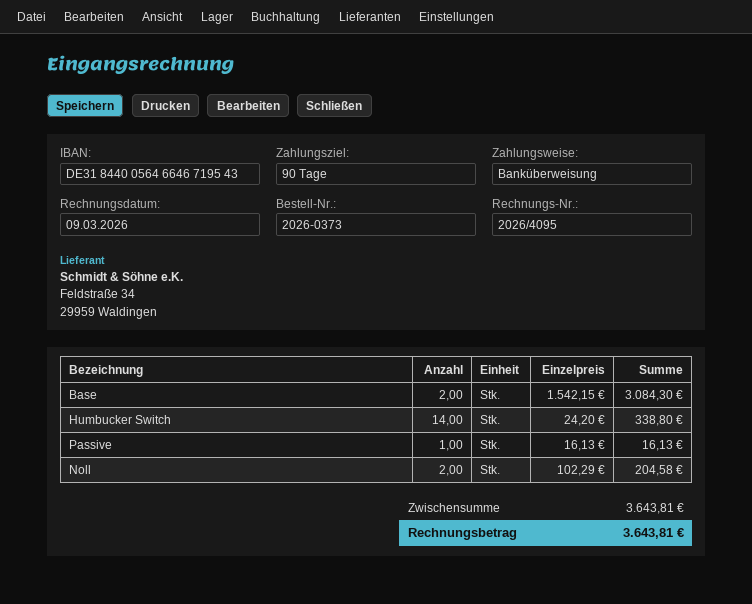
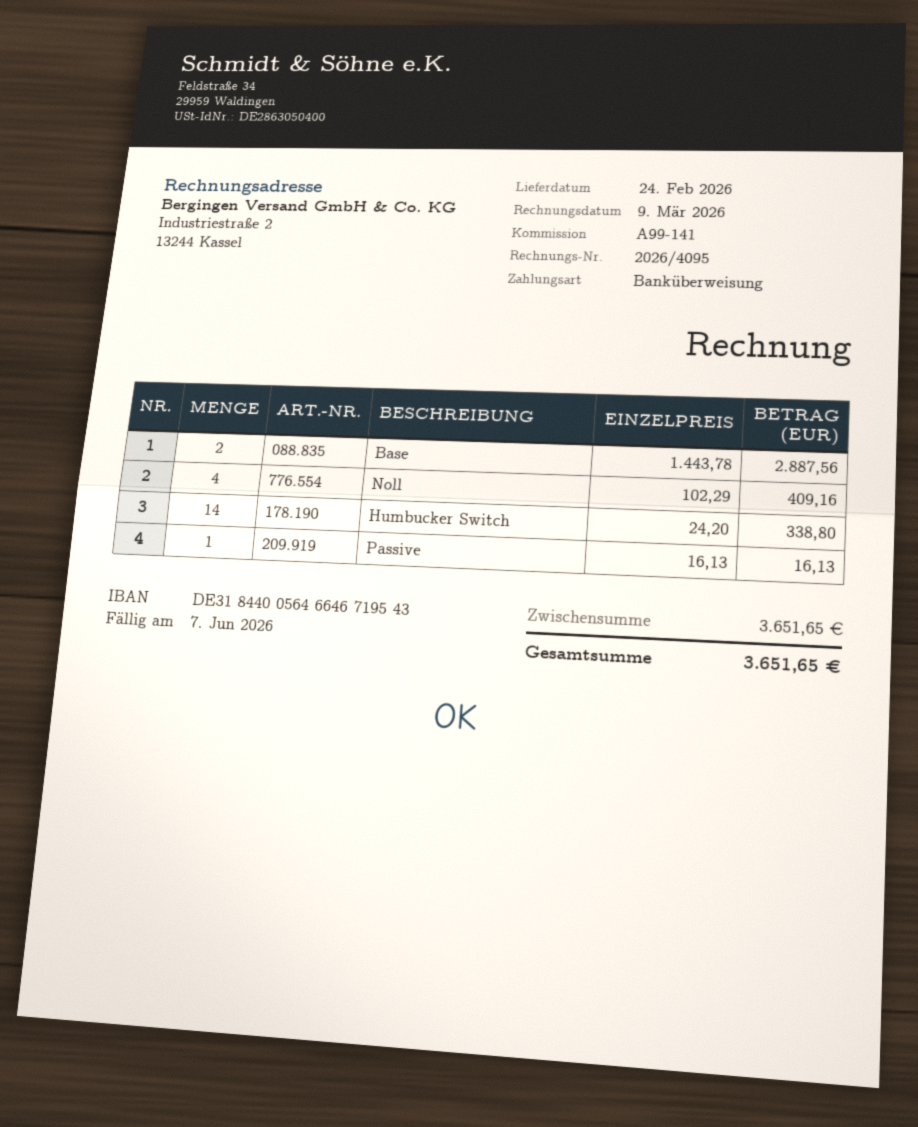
Base: 2 x 1542.15 = 3084.30 -> 2 x 1443.78 = 2887.56
Noll: 2 x 102.29 = 204.58 -> 4 x 102.29 = 409.16
subtotal: 3643.81 -> 3651.65
total: 3643.81 -> 3651.65

